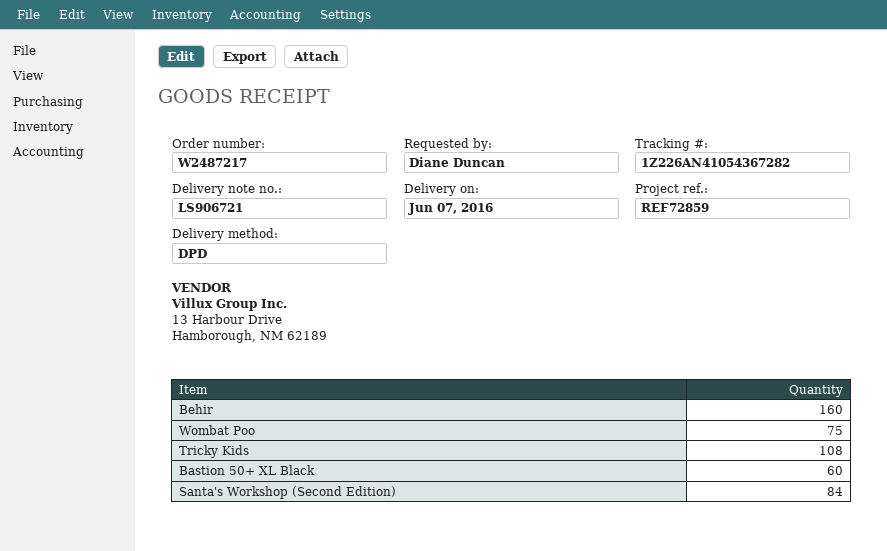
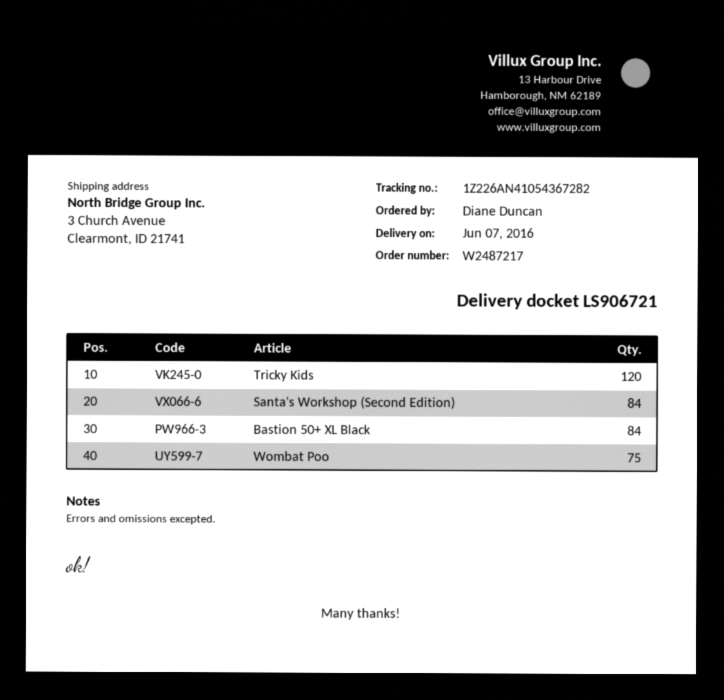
Behir: 160 -> none
Tricky Kids: 108 -> 120
Bastion 50+ XL Black: 60 -> 84

